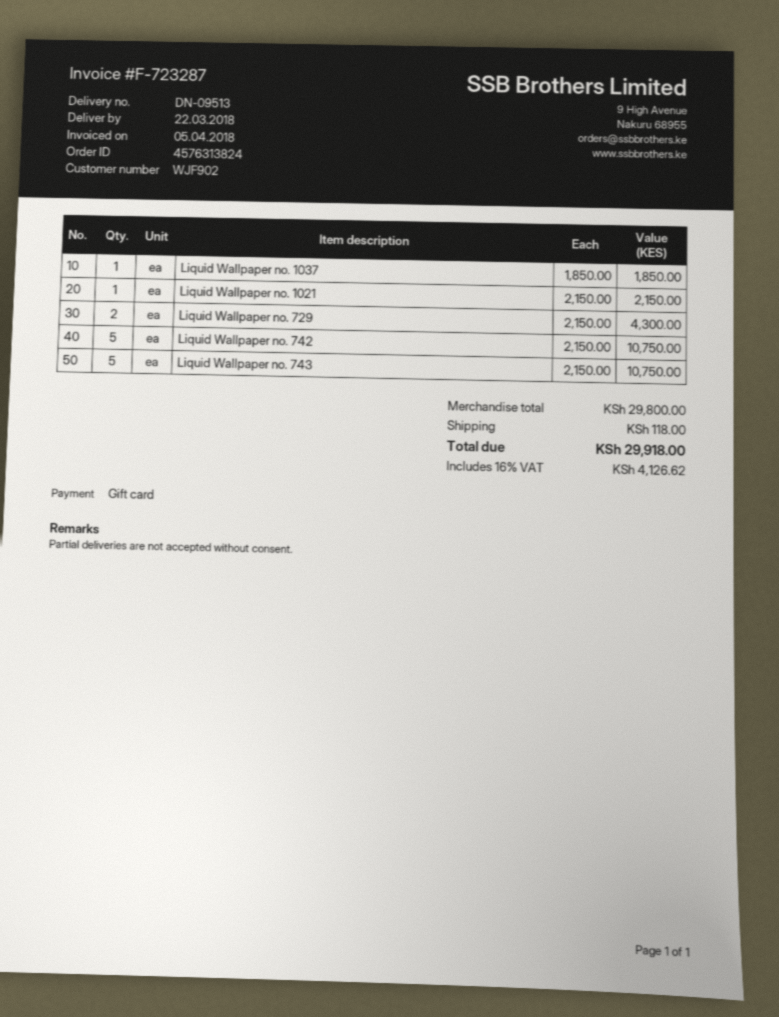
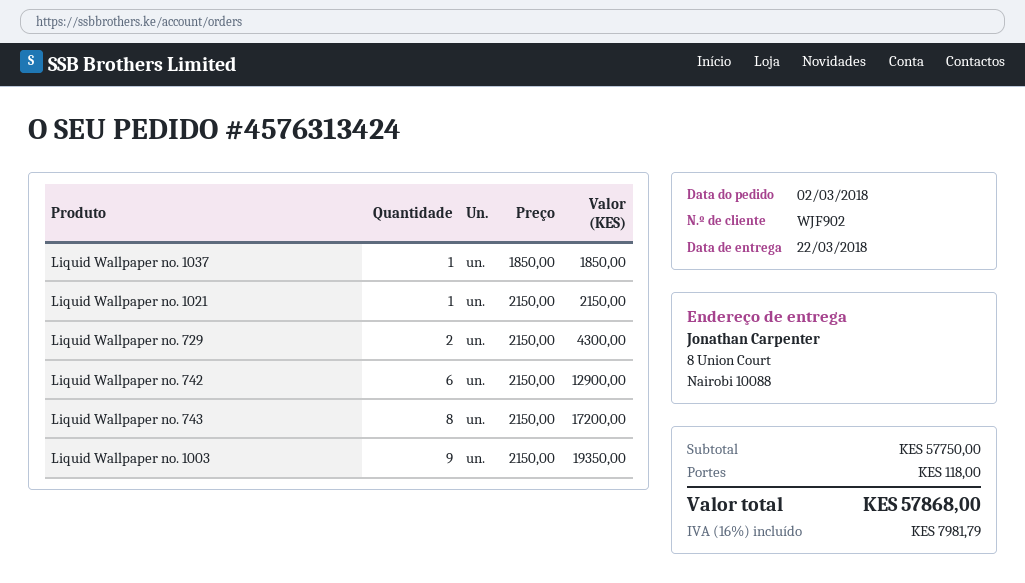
order number: 4576313824 -> 4576313424
Liquid Wallpaper no. 742: 5 x 2150.00 = 10750.00 -> 6 x 2150.00 = 12900.00
Liquid Wallpaper no. 743: 5 x 2150.00 = 10750.00 -> 8 x 2150.00 = 17200.00
Liquid Wallpaper no. 1003: none -> 9 x 2150.00 = 19350.00
subtotal: 29800.00 -> 57750.00
tax: 16% = 4126.62 -> 16% = 7981.79
total: 29918.00 -> 57868.00

